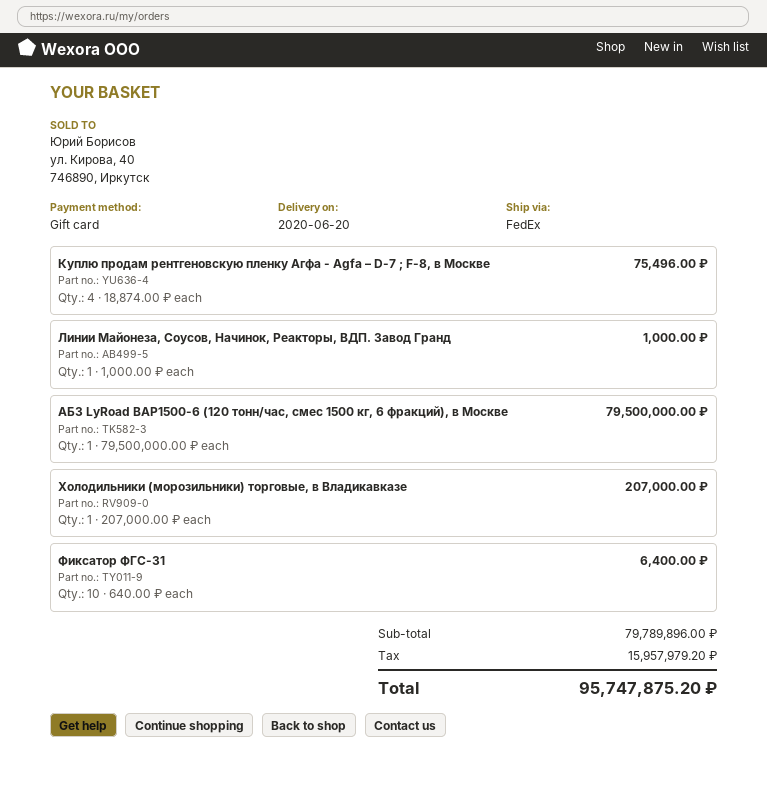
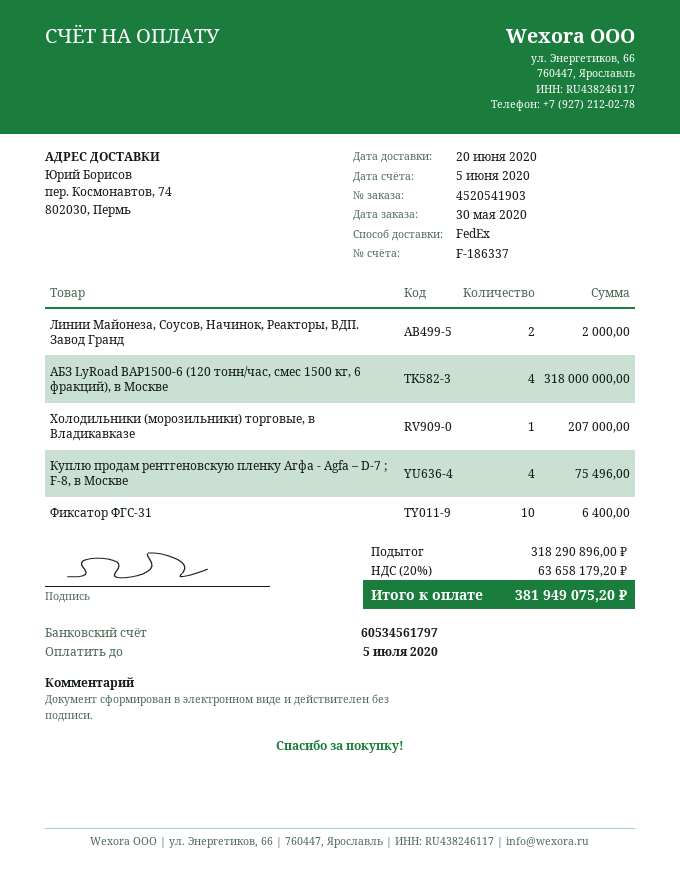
Линии Майонеза, Соусов, Начинок, Реакторы, ВДП. Завод Гранд: 1 for 1000.00 -> 2 for 2000.00
АБЗ LyRoad BAP1500-6 (120 тонн/час, смес 1500 кг, 6 фракций), в Москве: 1 for 79500000.00 -> 4 for 318000000.00
subtotal: 79789896.00 -> 318290896.00
tax: 15957979.20 -> 63658179.20
total: 95747875.20 -> 381949075.20

